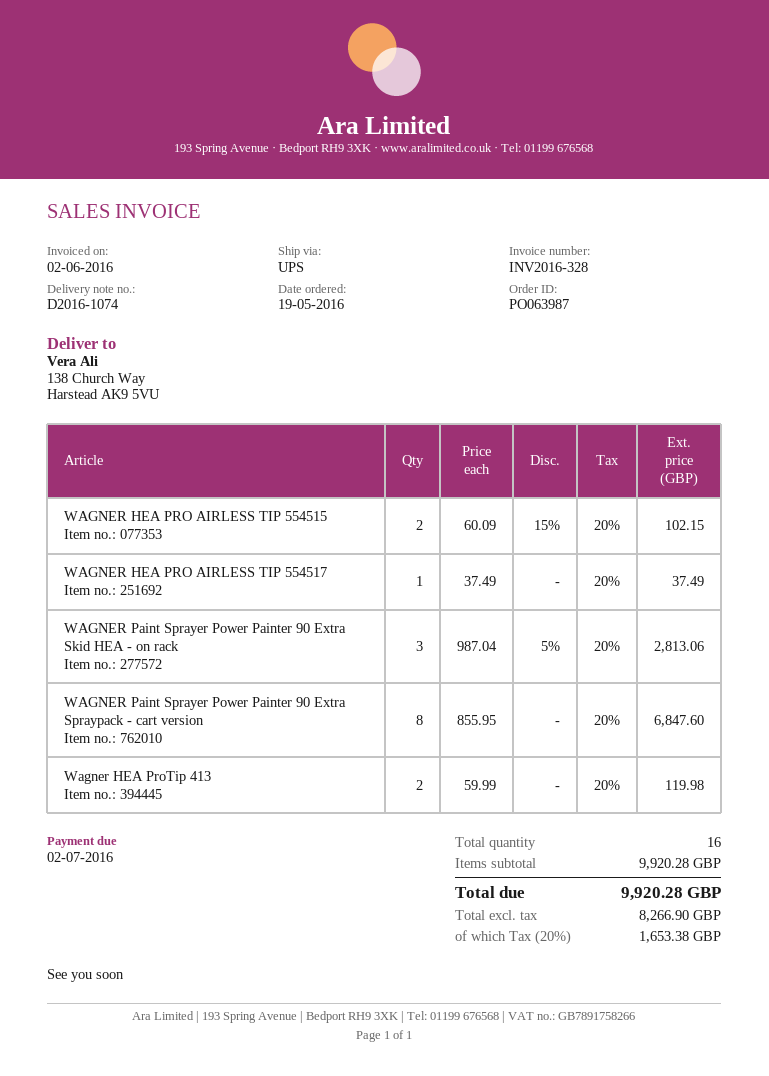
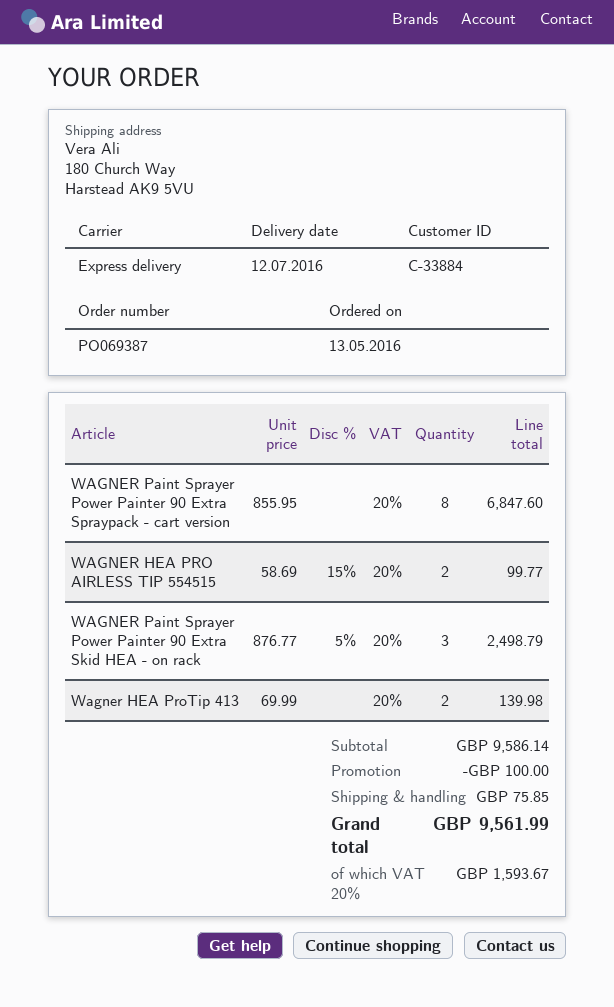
order number: PO063987 -> PO069387
order date: 2016-05-19 -> 2016-05-13
shipping method: UPS -> express
ship to: 138 Church Way, Harstead AK9 5VU -> 180 Church Way, Harstead AK9 5VU
WAGNER HEA PRO AIRLESS TIP 554515: 2 x 60.09 - 15% = 102.15 -> 2 x 58.69 - 15% = 99.77
WAGNER HEA PRO AIRLESS TIP 554517: 1 x 37.49 = 37.49 -> none
WAGNER Paint Sprayer Power Painter 90 Extra Skid HEA - on rack: 3 x 987.04 - 5% = 2813.06 -> 3 x 876.77 - 5% = 2498.79
Wagner HEA ProTip 413: 2 x 59.99 = 119.98 -> 2 x 69.99 = 139.98
subtotal: 9920.28 -> 9586.14
discount: none -> 100.00
shipping: none -> 75.85
tax: 20% = 1653.38 -> 20% = 1593.67
total: 9920.28 -> 9561.99

